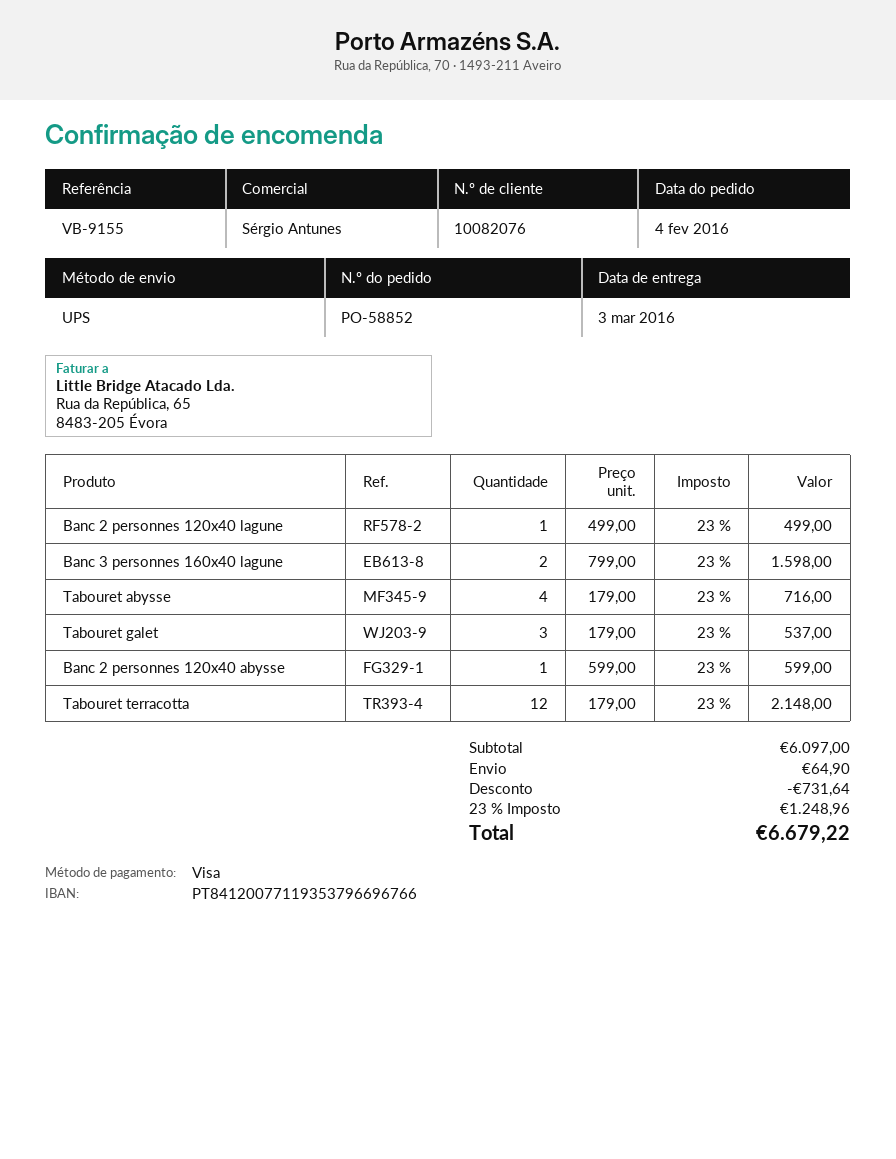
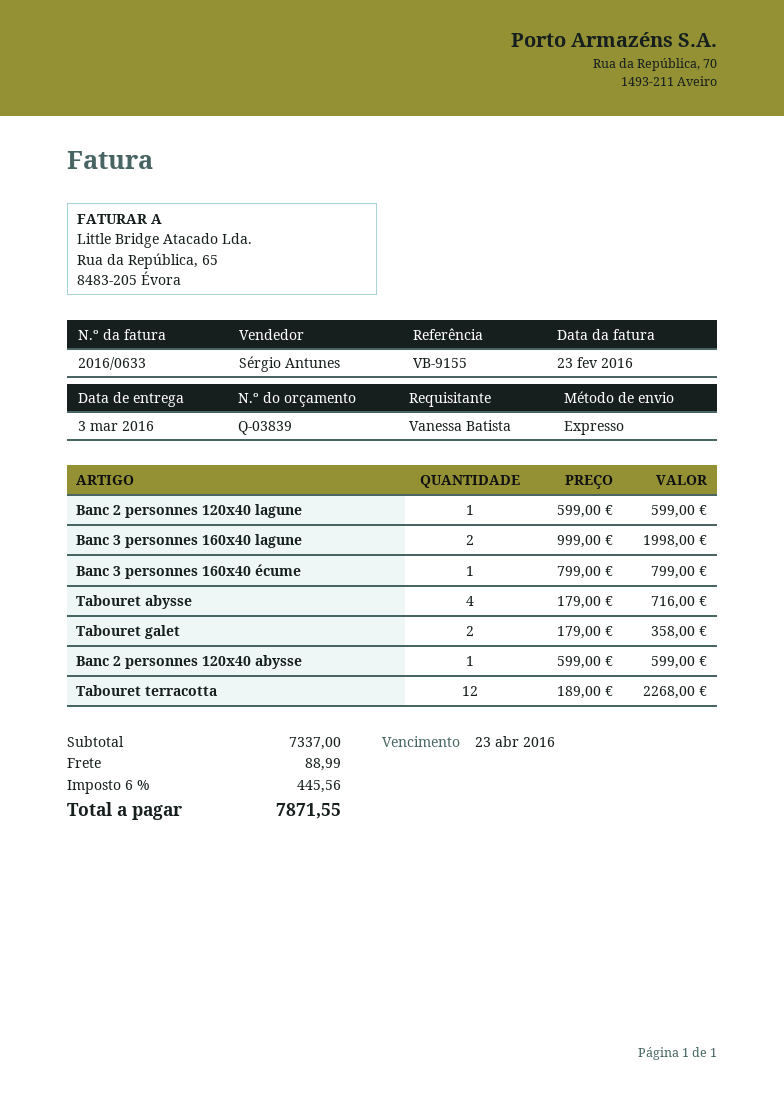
shipping method: UPS -> express
Banc 2 personnes 120x40 lagune: 1 x 499.00 = 499.00 -> 1 x 599.00 = 599.00
Banc 3 personnes 160x40 lagune: 2 x 799.00 = 1598.00 -> 2 x 999.00 = 1998.00
Tabouret galet: 3 x 179.00 = 537.00 -> 2 x 179.00 = 358.00
Tabouret terracotta: 12 x 179.00 = 2148.00 -> 12 x 189.00 = 2268.00
Banc 3 personnes 160x40 écume: none -> 1 x 799.00 = 799.00
subtotal: 6097.00 -> 7337.00
discount: 731.64 -> none
shipping: 64.90 -> 88.99
tax: 23% = 1248.96 -> 6% = 445.56
total: 6679.22 -> 7871.55

